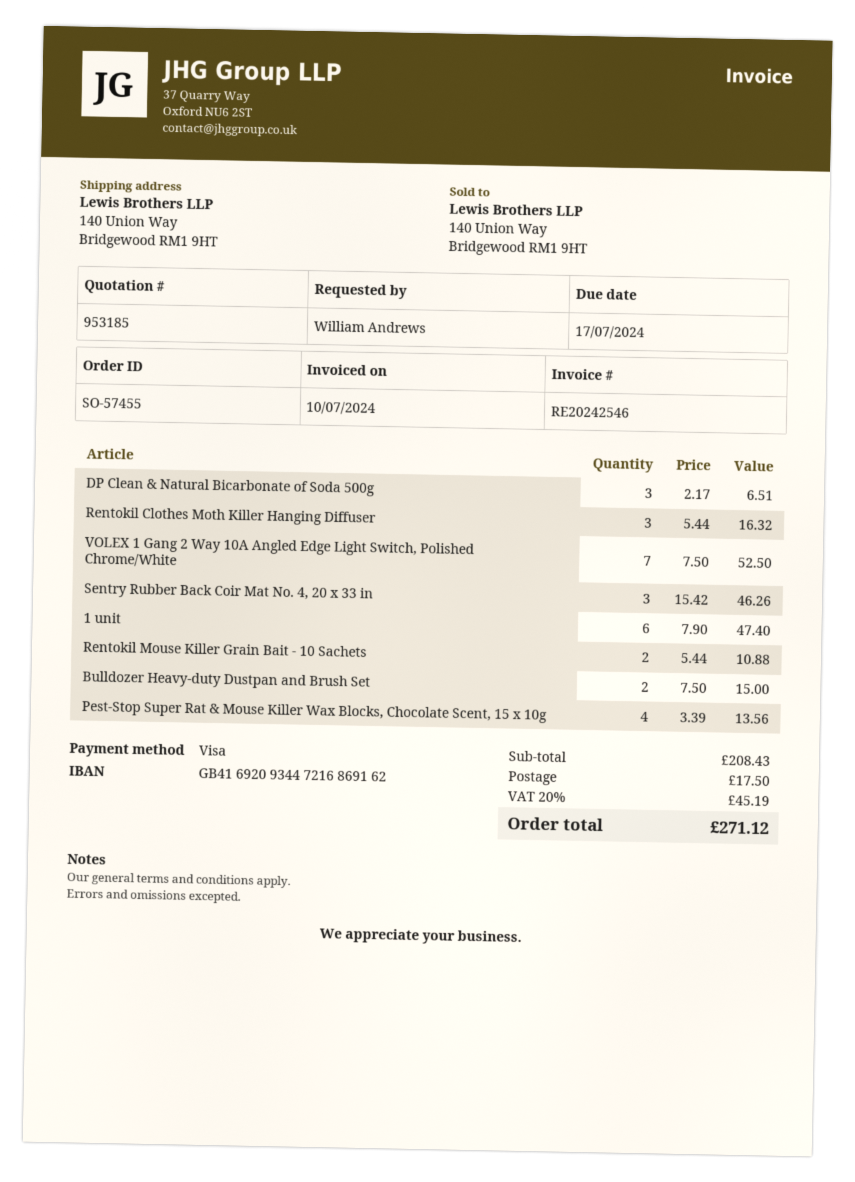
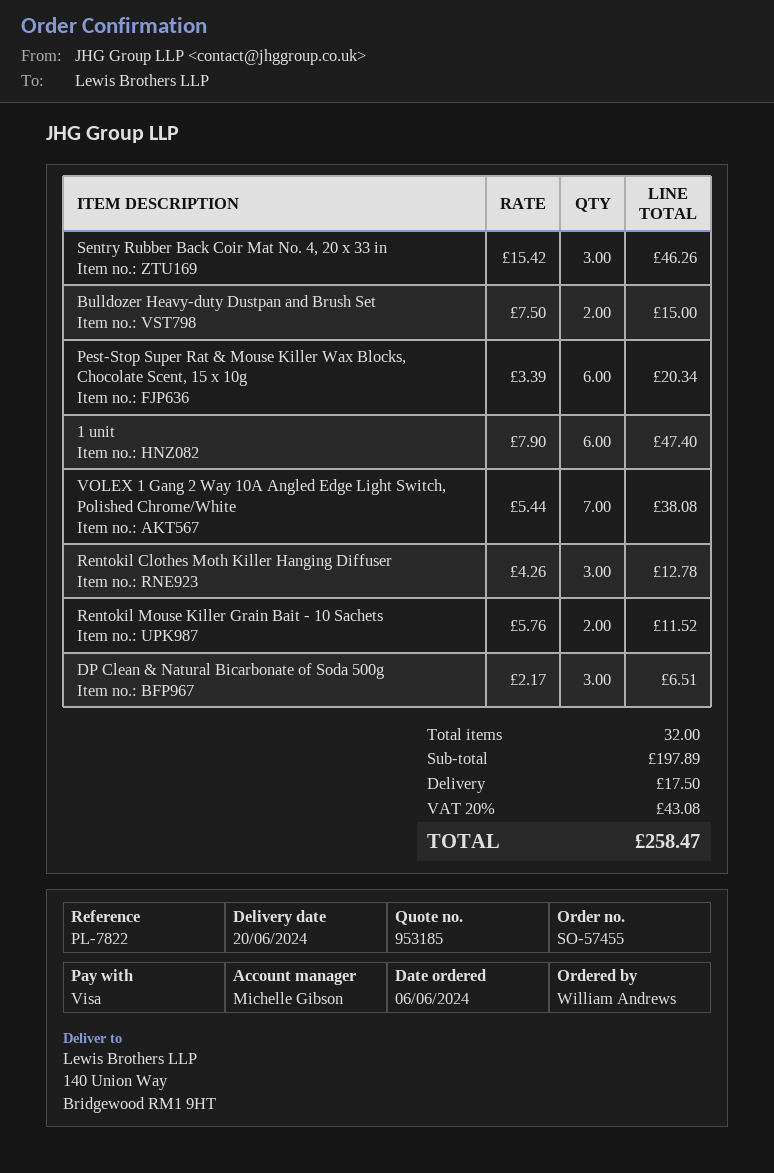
Rentokil Clothes Moth Killer Hanging Diffuser: 3 x 5.44 = 16.32 -> 3 x 4.26 = 12.78
VOLEX 1 Gang 2 Way 10A Angled Edge Light Switch, Polished Chrome/White: 7 x 7.50 = 52.50 -> 7 x 5.44 = 38.08
Rentokil Mouse Killer Grain Bait - 10 Sachets: 2 x 5.44 = 10.88 -> 2 x 5.76 = 11.52
Pest-Stop Super Rat & Mouse Killer Wax Blocks, Chocolate Scent, 15 x 10g: 4 x 3.39 = 13.56 -> 6 x 3.39 = 20.34
subtotal: 208.43 -> 197.89
tax: 20% = 45.19 -> 20% = 43.08
total: 271.12 -> 258.47

